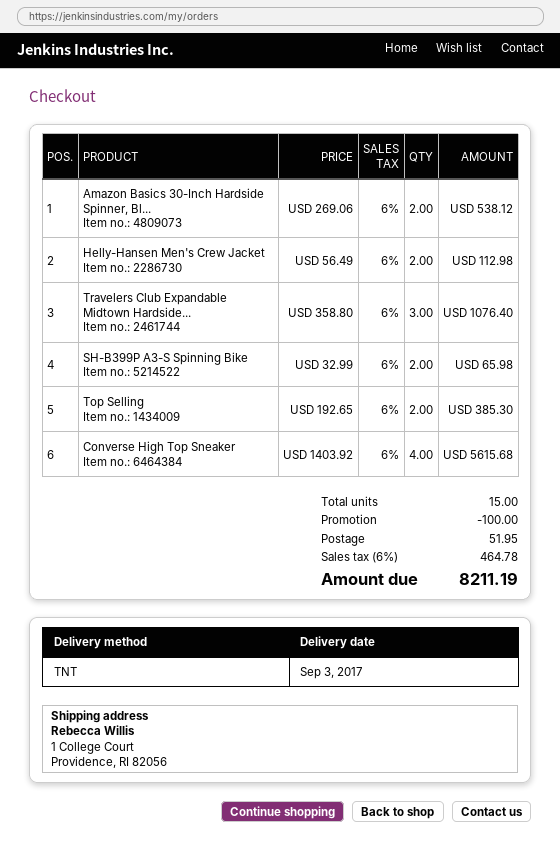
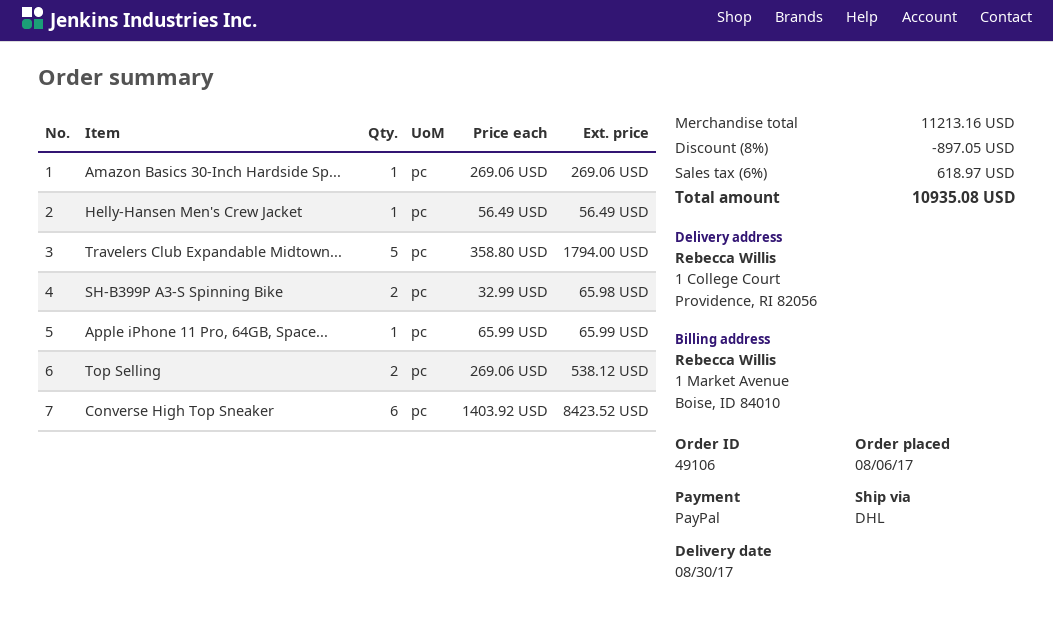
delivery date: 2017-09-03 -> 2017-08-30
shipping method: TNT -> DHL
Amazon Basics 30-Inch Hardside Spinner, Bl...: 2 x 269.06 = 538.12 -> 1 x 269.06 = 269.06
Helly-Hansen Men's Crew Jacket: 2 x 56.49 = 112.98 -> 1 x 56.49 = 56.49
Travelers Club Expandable Midtown Hardside...: 3 x 358.80 = 1076.40 -> 5 x 358.80 = 1794.00
Top Selling: 2 x 192.65 = 385.30 -> 2 x 269.06 = 538.12
Converse High Top Sneaker: 4 x 1403.92 = 5615.68 -> 6 x 1403.92 = 8423.52
Apple iPhone 11 Pro, 64GB, Space...: none -> 1 x 65.99 = 65.99
discount: 100.00 -> 897.05
shipping: 51.95 -> none
tax: 6% = 464.78 -> 6% = 618.97
total: 8211.19 -> 10935.08

